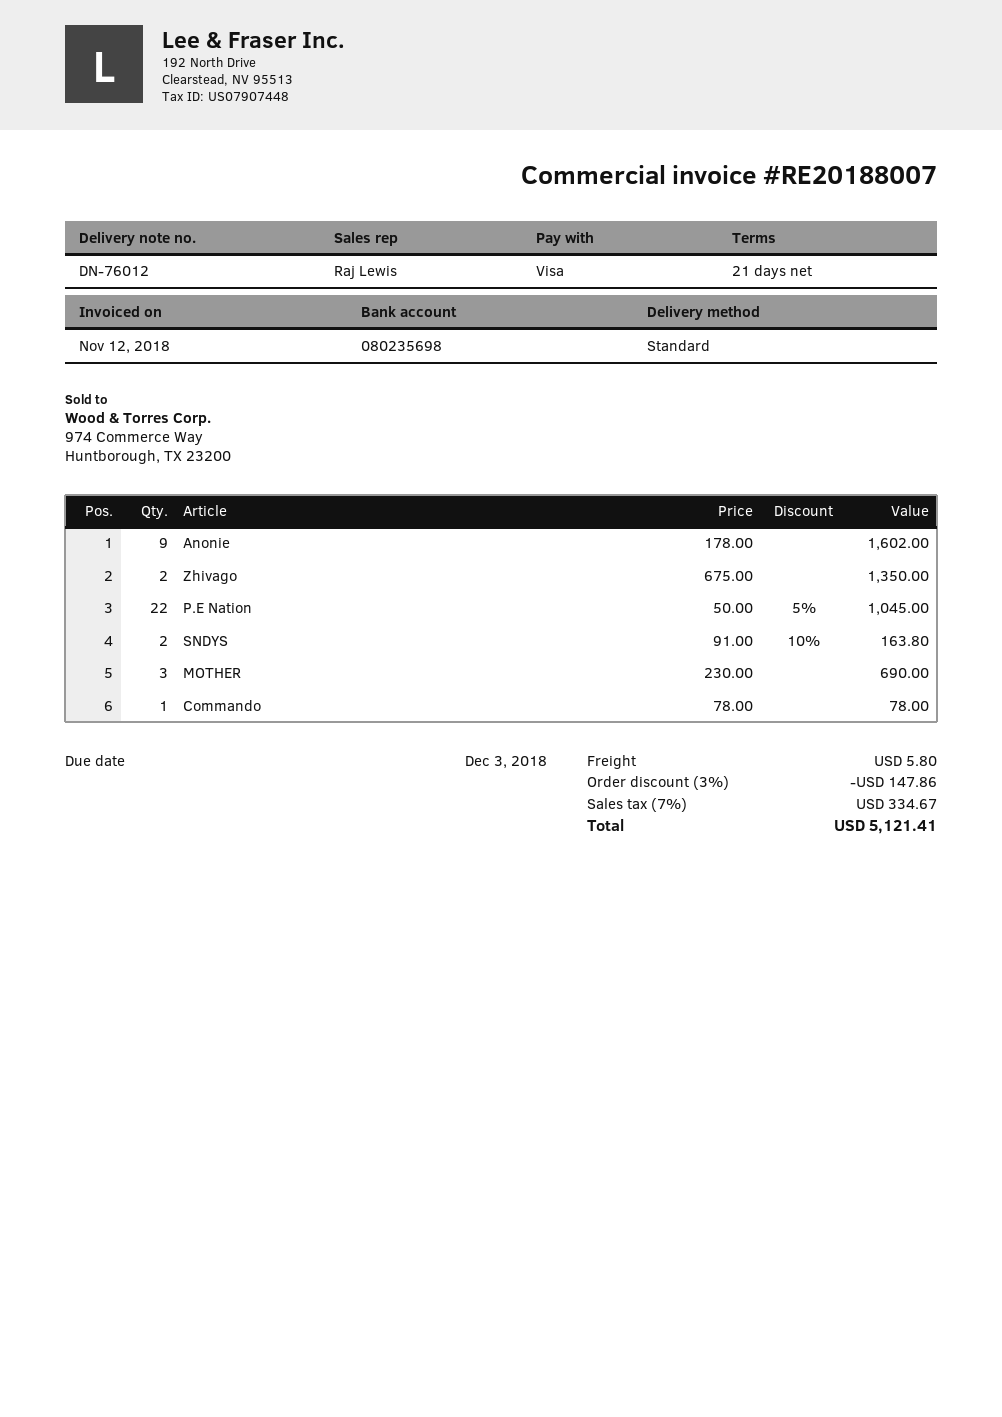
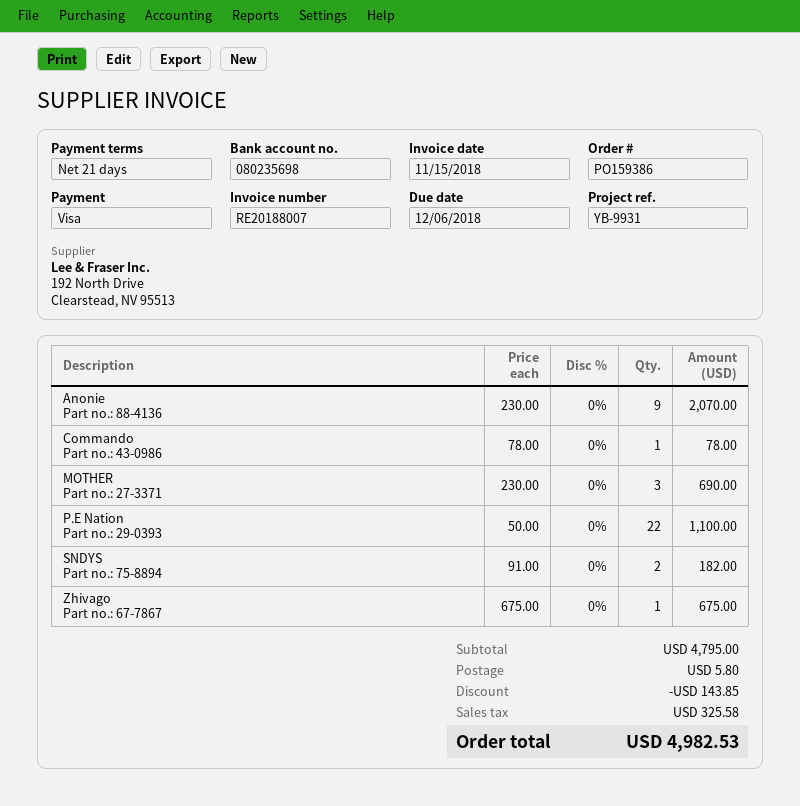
invoice date: 2018-11-12 -> 2018-11-15
due date: 2018-12-03 -> 2018-12-06
Anonie: 9 x 178.00 = 1602.00 -> 9 x 230.00 = 2070.00
Zhivago: 2 x 675.00 = 1350.00 -> 1 x 675.00 = 675.00
P.E Nation: 22 x 50.00 - 5% = 1045.00 -> 22 x 50.00 = 1100.00
SNDYS: 2 x 91.00 - 10% = 163.80 -> 2 x 91.00 = 182.00
discount: 147.86 -> 143.85
tax: 334.67 -> 325.58
total: 5121.41 -> 4982.53

